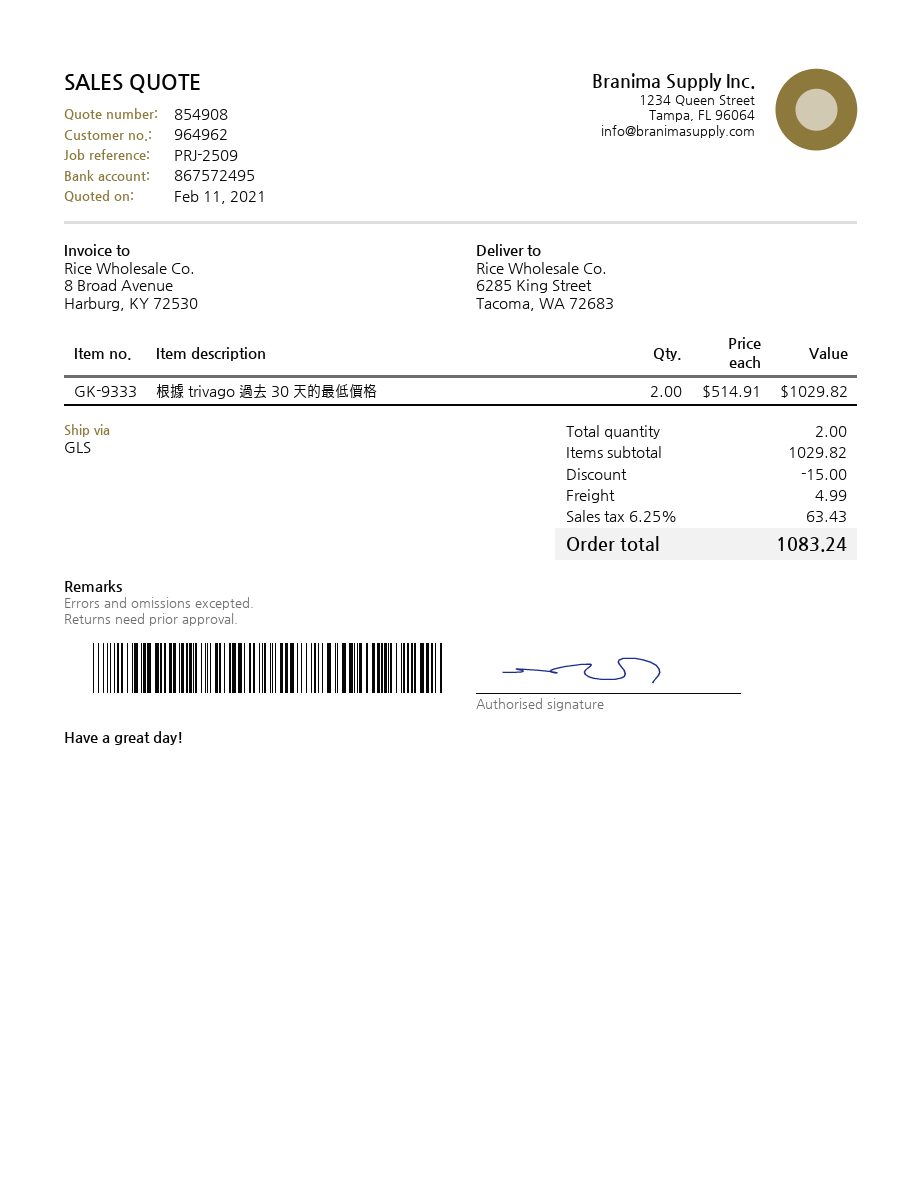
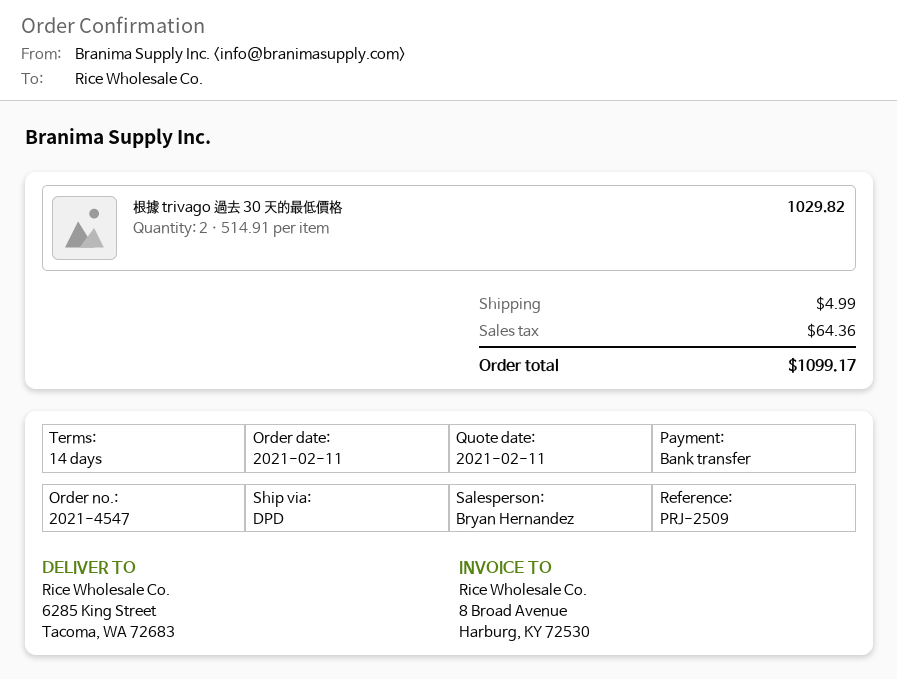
shipping method: GLS -> DPD
discount: 15.00 -> none
tax: 63.43 -> 64.36
total: 1083.24 -> 1099.17

